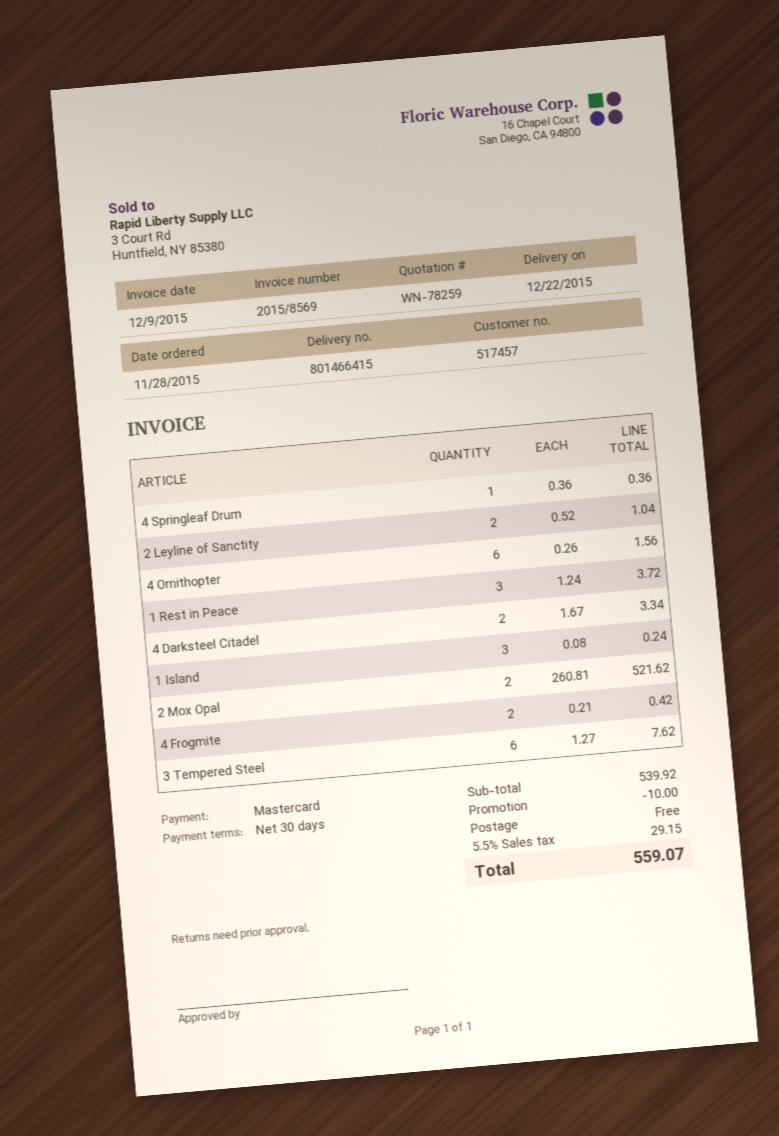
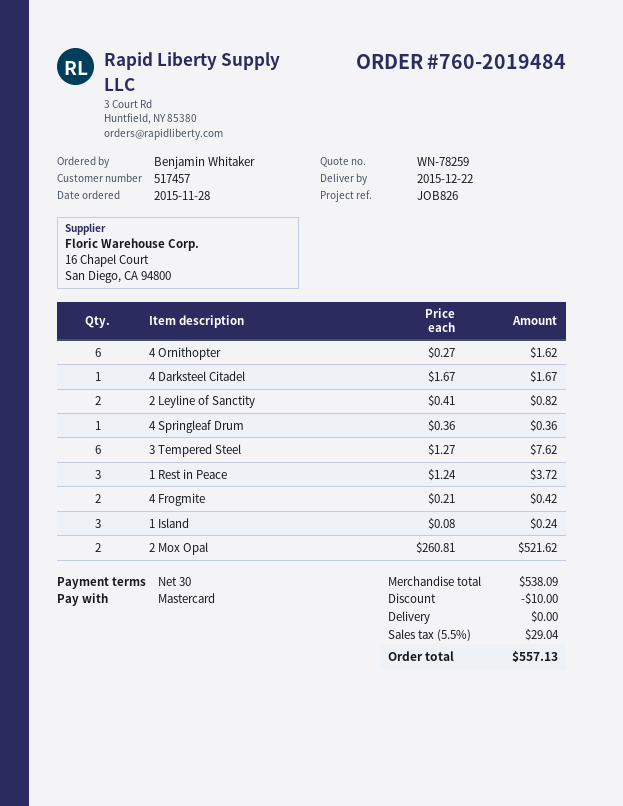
2 Leyline of Sanctity: 2 x 0.52 = 1.04 -> 2 x 0.41 = 0.82
4 Ornithopter: 6 x 0.26 = 1.56 -> 6 x 0.27 = 1.62
4 Darksteel Citadel: 2 x 1.67 = 3.34 -> 1 x 1.67 = 1.67
subtotal: 539.92 -> 538.09
tax: 5.5% = 29.15 -> 5.5% = 29.04
total: 559.07 -> 557.13

